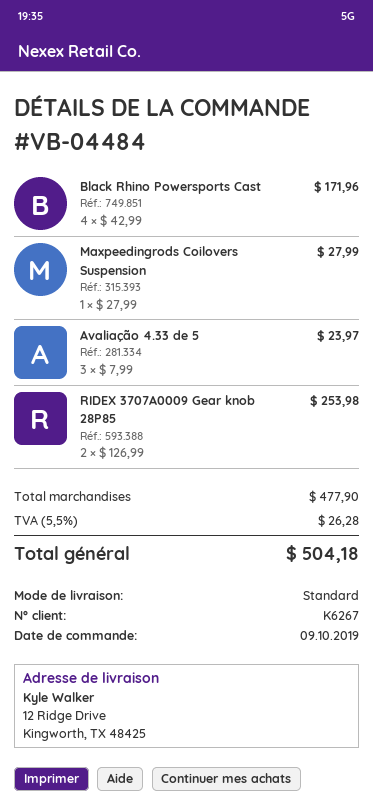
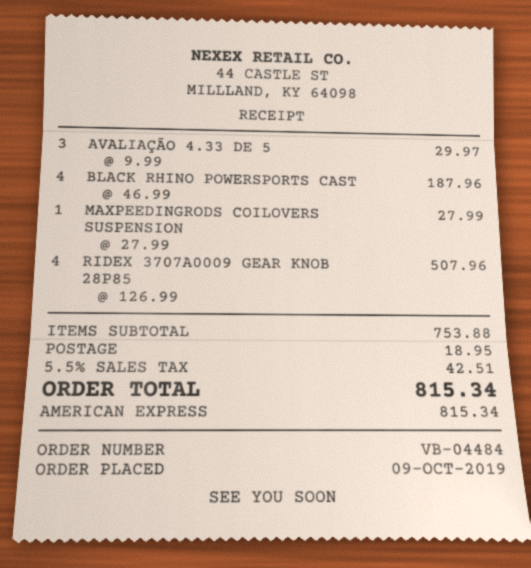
Black Rhino Powersports Cast: 4 x 42.99 = 171.96 -> 4 x 46.99 = 187.96
Avaliação 4.33 de 5: 3 x 7.99 = 23.97 -> 3 x 9.99 = 29.97
RIDEX 3707A0009 Gear knob 28P85: 2 x 126.99 = 253.98 -> 4 x 126.99 = 507.96
subtotal: 477.90 -> 753.88
shipping: none -> 18.95
tax: 5.5% = 26.28 -> 5.5% = 42.51
total: 504.18 -> 815.34

